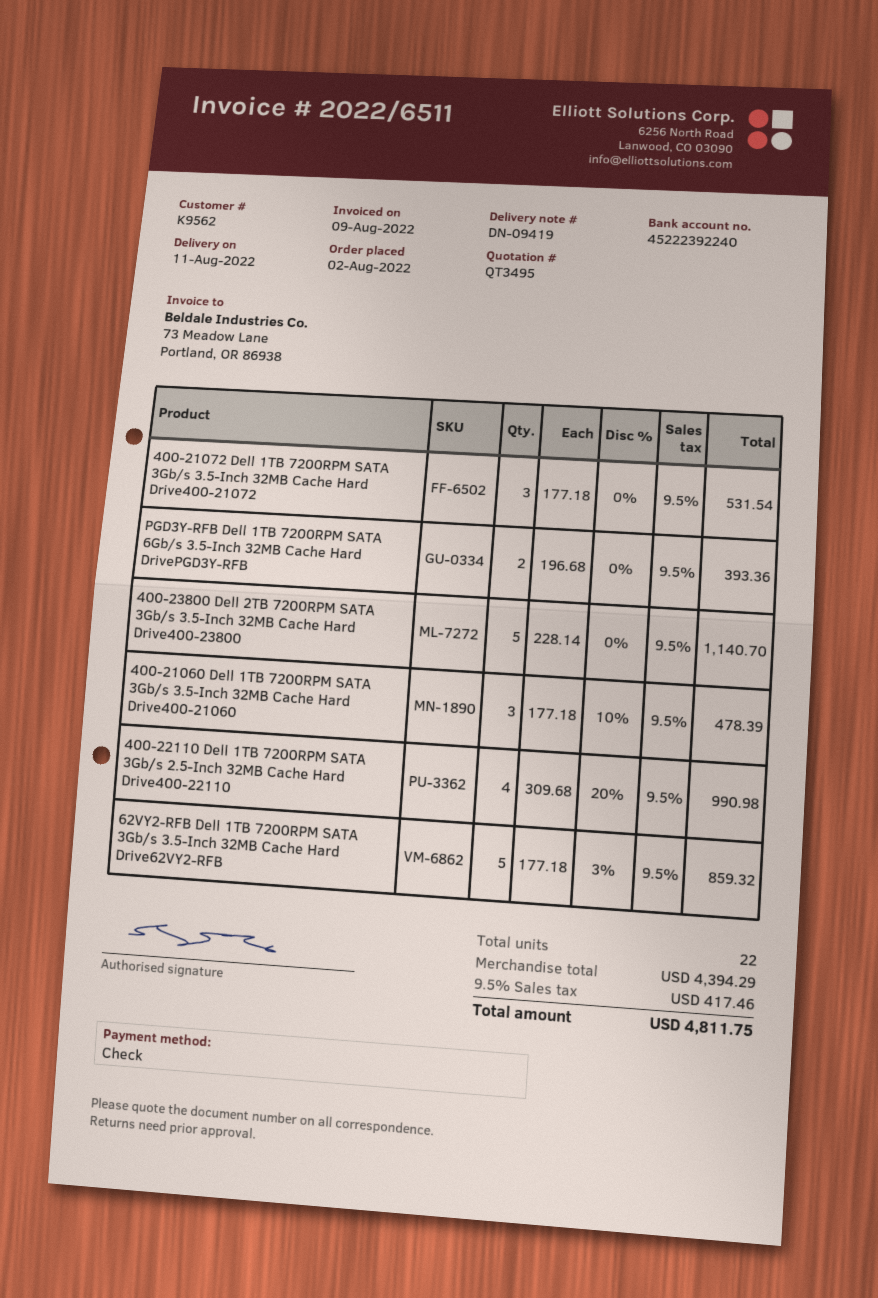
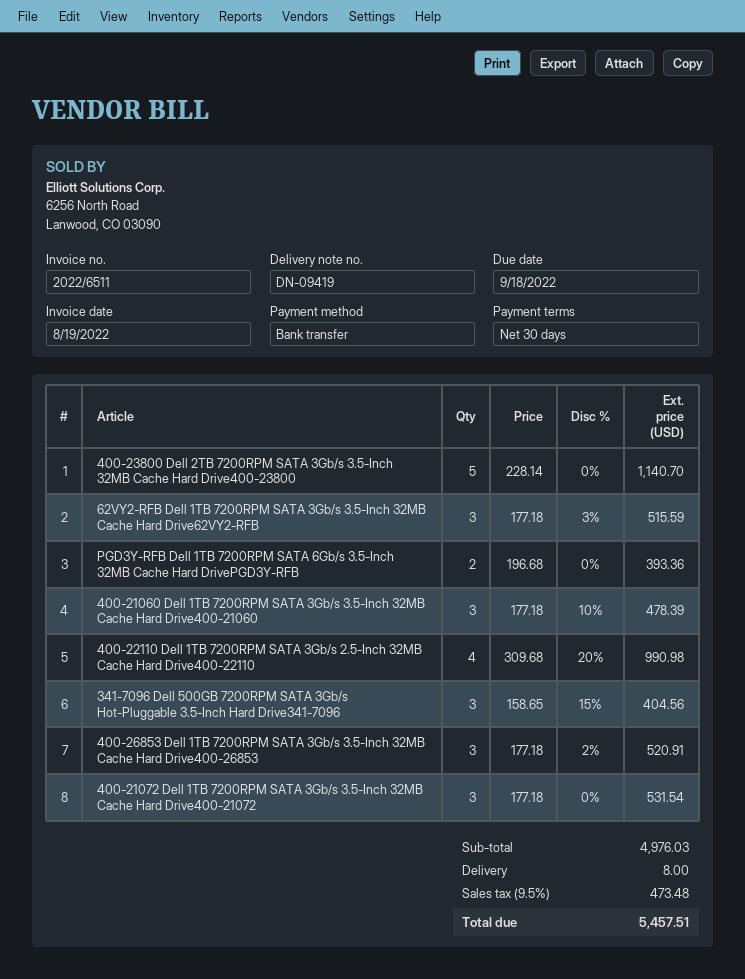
invoice date: 2022-08-09 -> 2022-08-19
payment method: cheque -> bank transfer
62VY2-RFB Dell 1TB 7200RPM SATA 3Gb/s 3.5-Inch 32MB Cache Hard Drive62VY2-RFB: 5 x 177.18 - 3% = 859.32 -> 3 x 177.18 - 3% = 515.59
341-7096 Dell 500GB 7200RPM SATA 3Gb/s Hot-Pluggable 3.5-Inch Hard Drive341-7096: none -> 3 x 158.65 - 15% = 404.56
400-26853 Dell 1TB 7200RPM SATA 3Gb/s 3.5-Inch 32MB Cache Hard Drive400-26853: none -> 3 x 177.18 - 2% = 520.91
subtotal: 4394.29 -> 4976.03
shipping: none -> 8.00
tax: 9.5% = 417.46 -> 9.5% = 473.48
total: 4811.75 -> 5457.51

